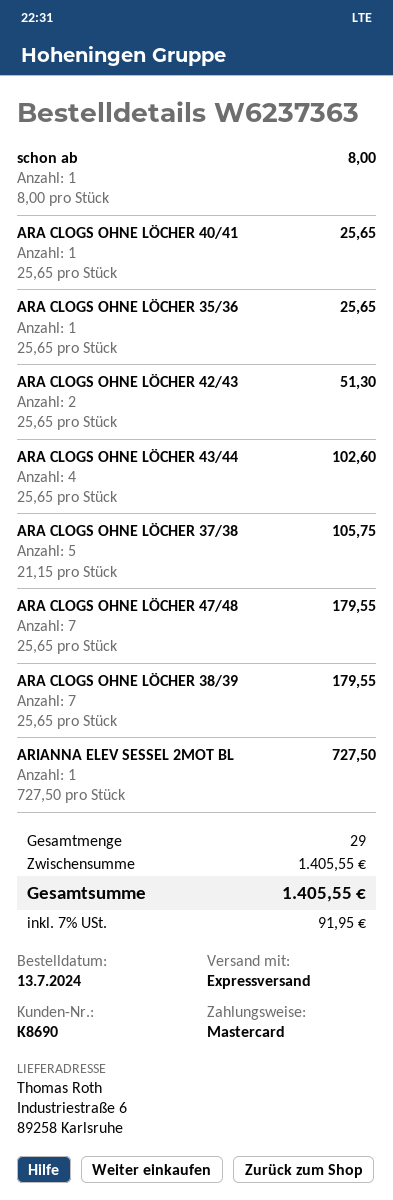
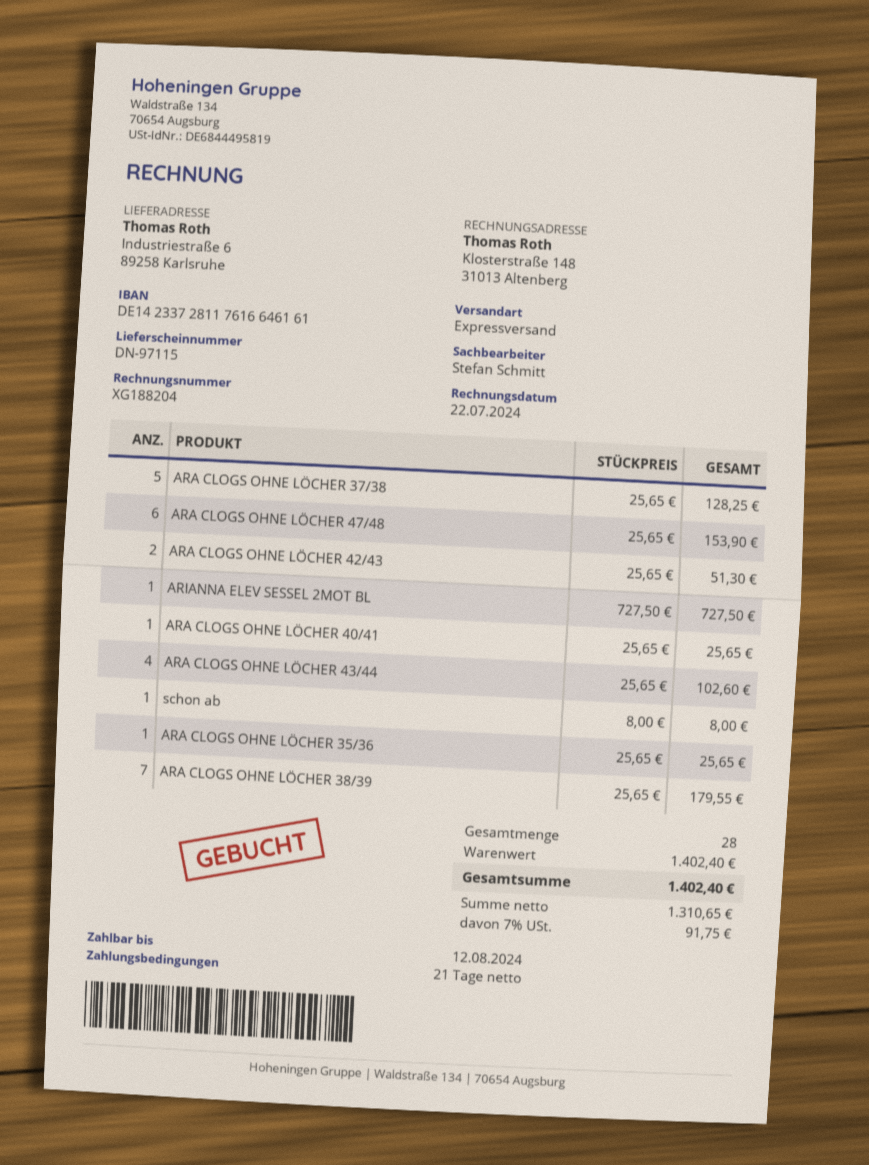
ARA CLOGS OHNE LÖCHER 37/38: 5 x 21.15 = 105.75 -> 5 x 25.65 = 128.25
ARA CLOGS OHNE LÖCHER 47/48: 7 x 25.65 = 179.55 -> 6 x 25.65 = 153.90
total quantity: 29 -> 28
subtotal: 1405.55 -> 1402.40
tax: 7% = 91.95 -> 7% = 91.75
total: 1405.55 -> 1402.40

